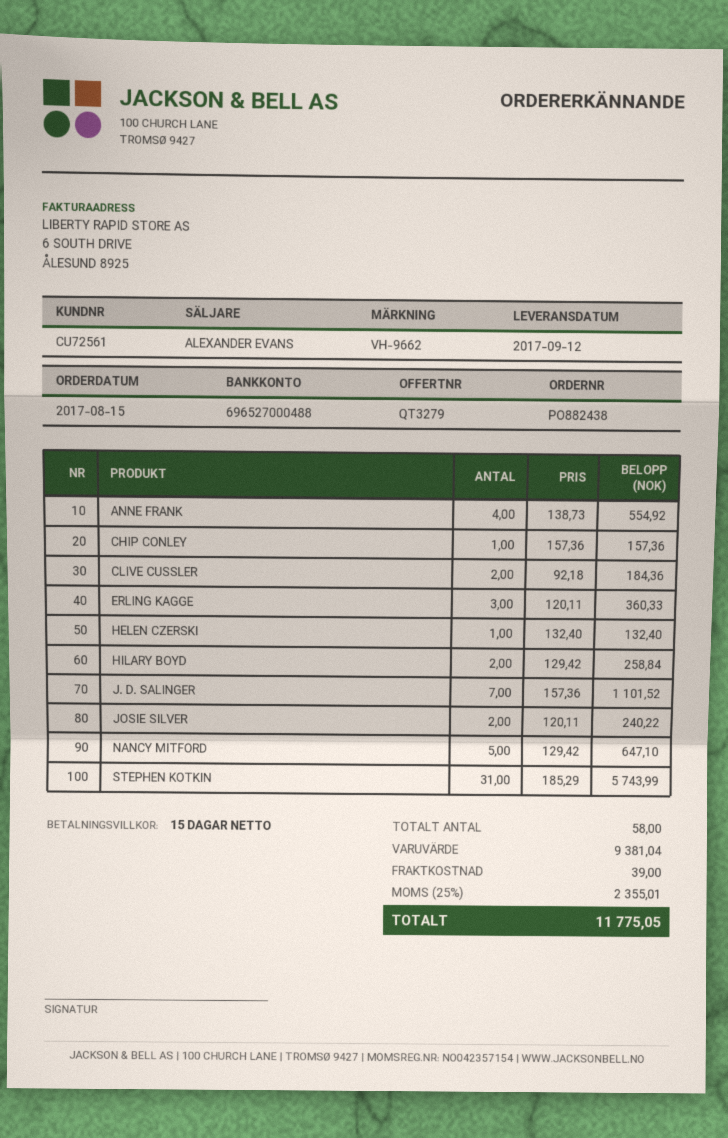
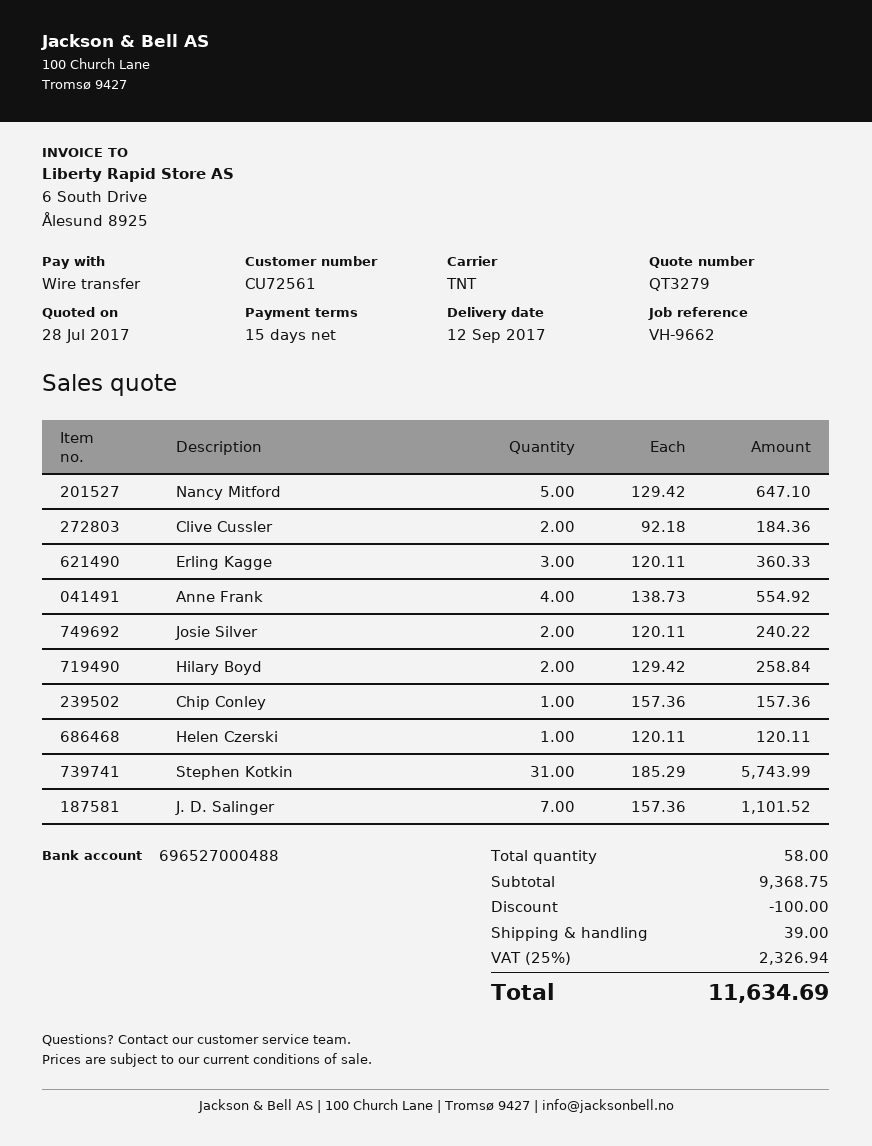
HELEN CZERSKI: 1 x 132.40 = 132.40 -> 1 x 120.11 = 120.11
subtotal: 9381.04 -> 9368.75
discount: none -> 100.00
tax: 25% = 2355.01 -> 25% = 2326.94
total: 11775.05 -> 11634.69

